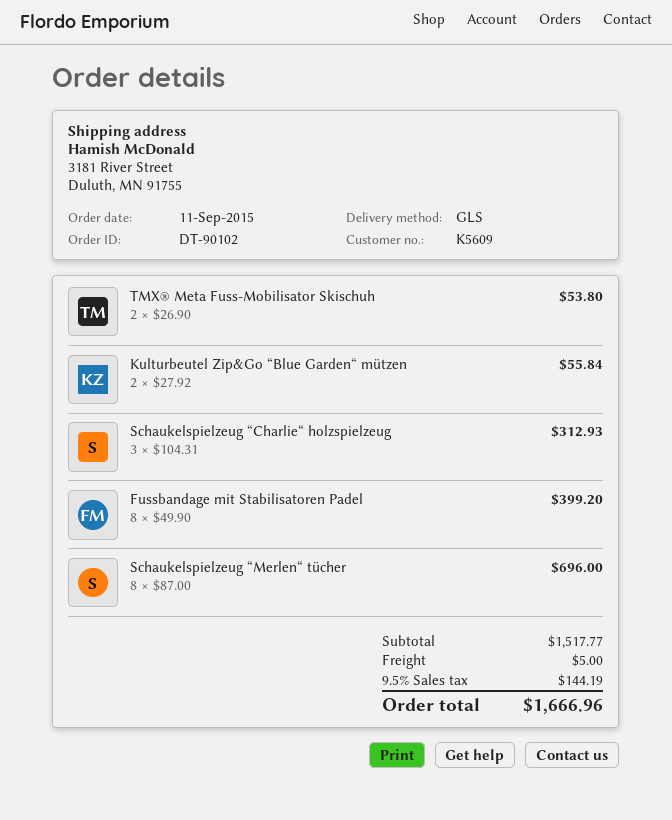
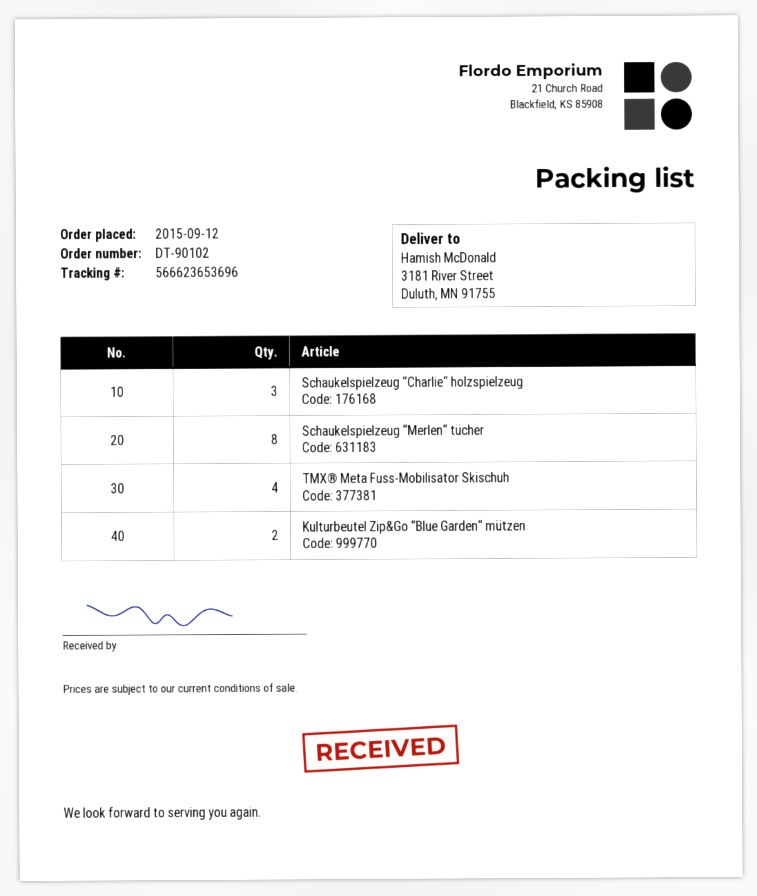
order date: 2015-09-11 -> 2015-09-12
TMX® Meta Fuss-Mobilisator Skischuh: 2 -> 4
Fussbandage mit Stabilisatoren Padel: 8 -> none

